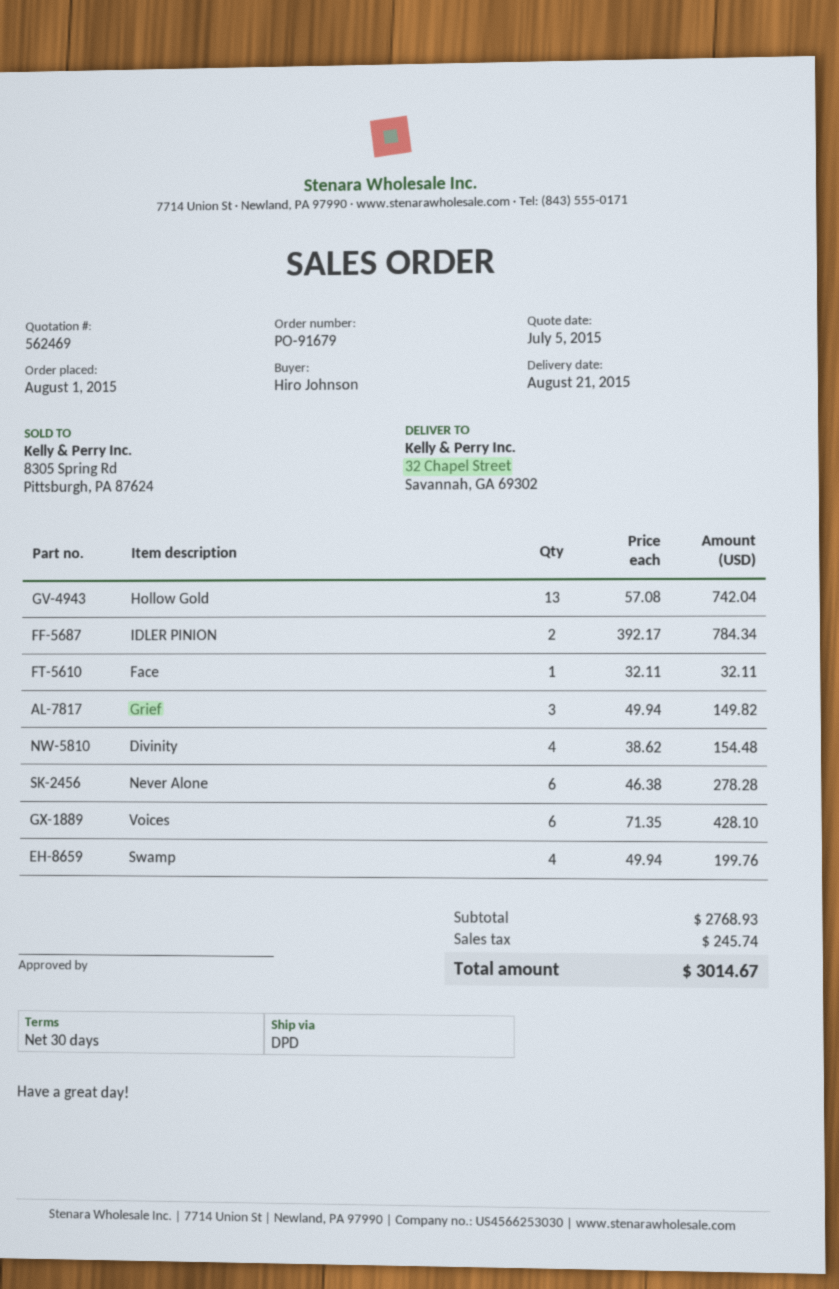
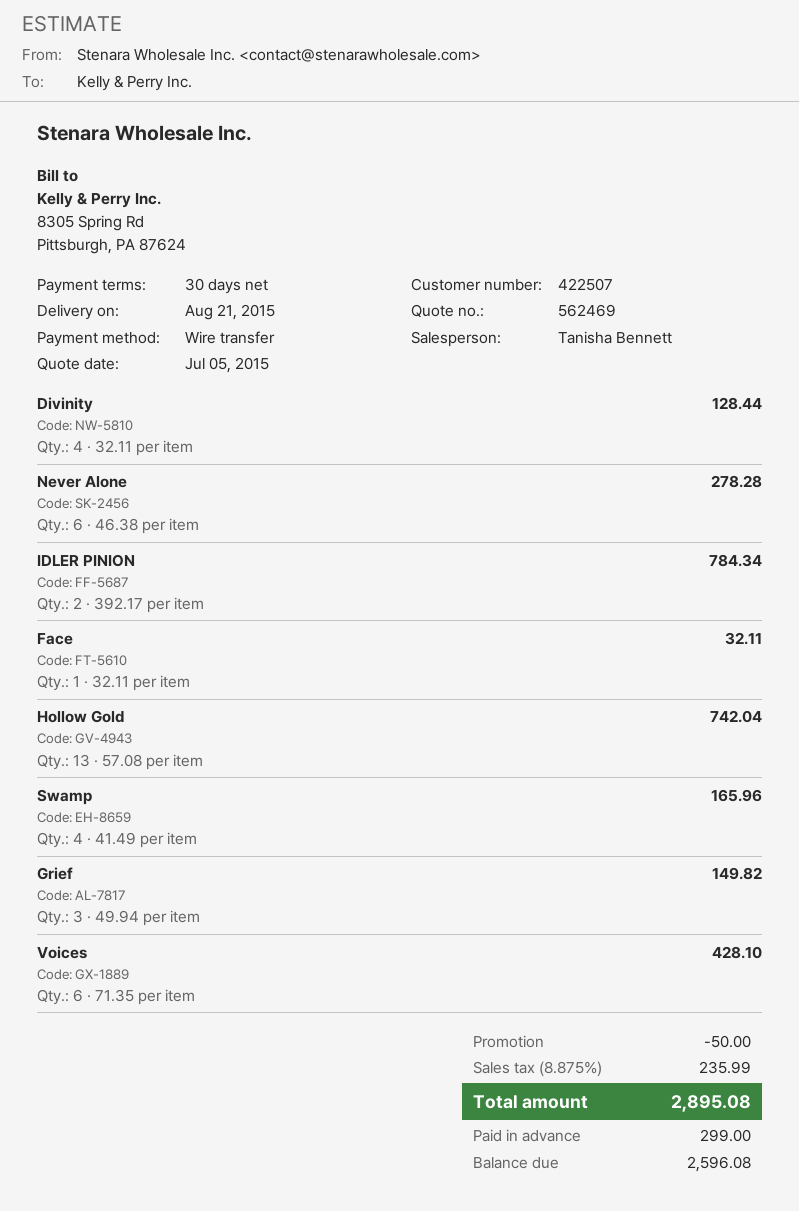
Divinity: 4 x 38.62 = 154.48 -> 4 x 32.11 = 128.44
Swamp: 4 x 49.94 = 199.76 -> 4 x 41.49 = 165.96
discount: none -> 50.00
tax: 245.74 -> 235.99
total: 3014.67 -> 2895.08

